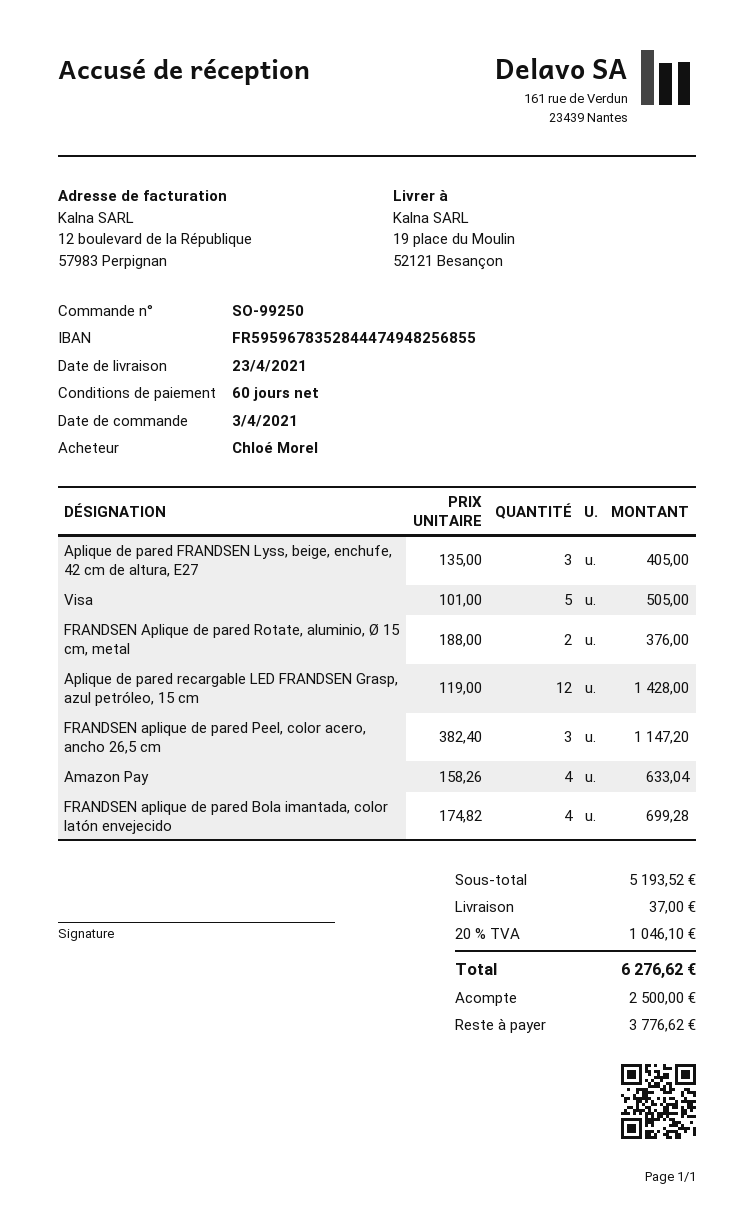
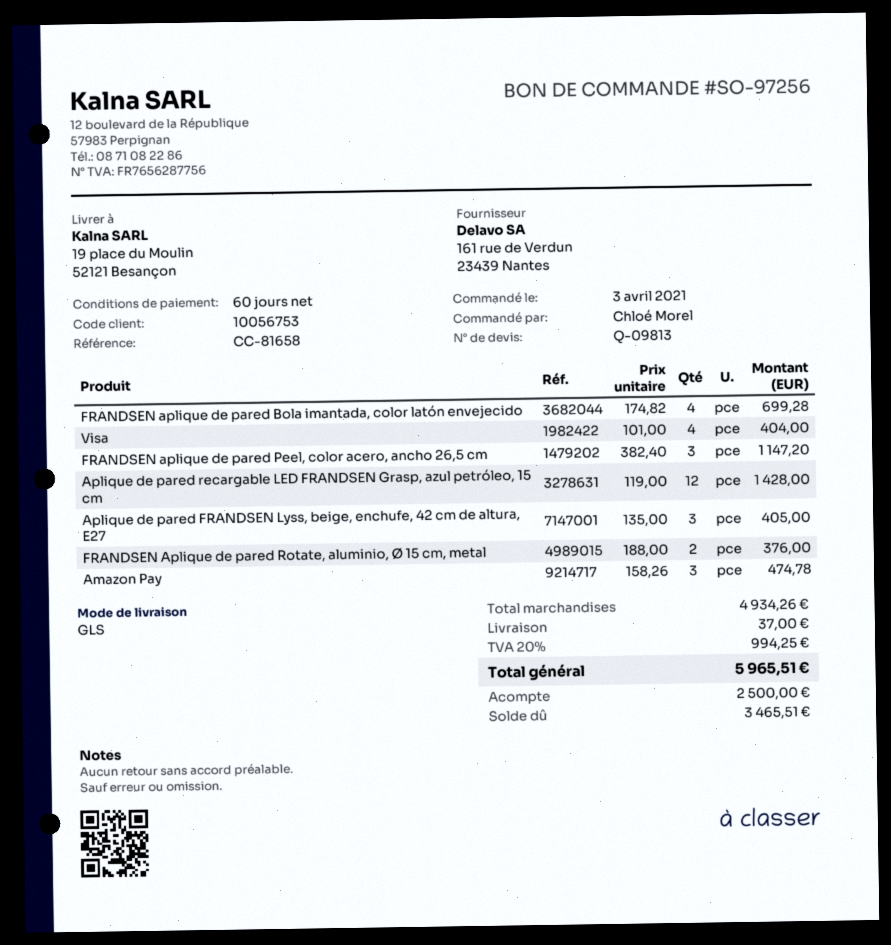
order number: SO-99250 -> SO-97256
Visa: 5 x 101.00 = 505.00 -> 4 x 101.00 = 404.00
Amazon Pay: 4 x 158.26 = 633.04 -> 3 x 158.26 = 474.78
subtotal: 5193.52 -> 4934.26
tax: 20% = 1046.10 -> 20% = 994.25
total: 6276.62 -> 5965.51
balance: 3776.62 -> 3465.51

